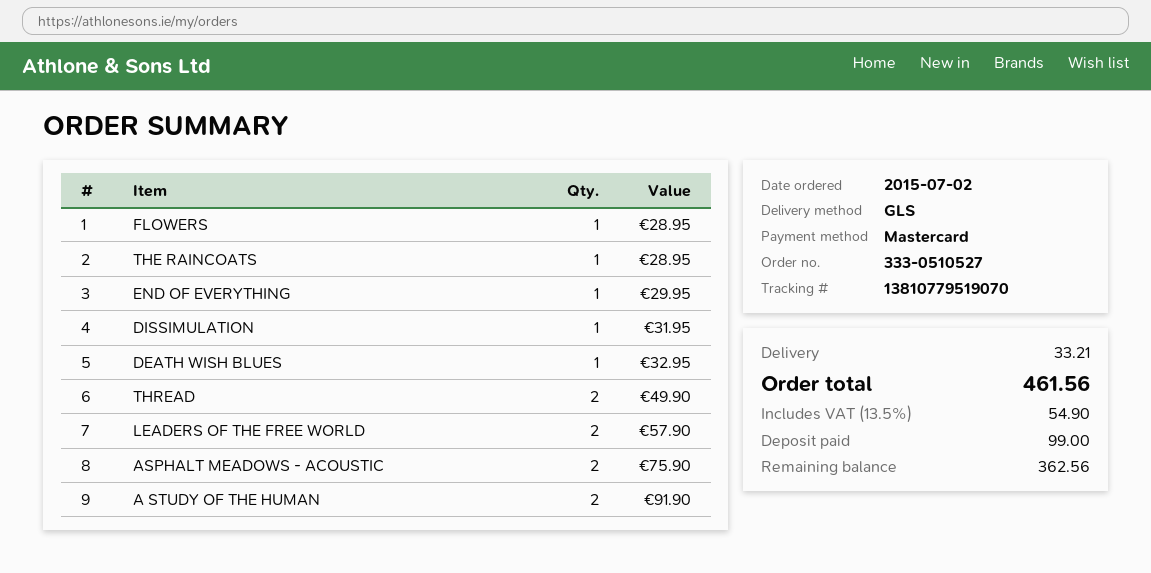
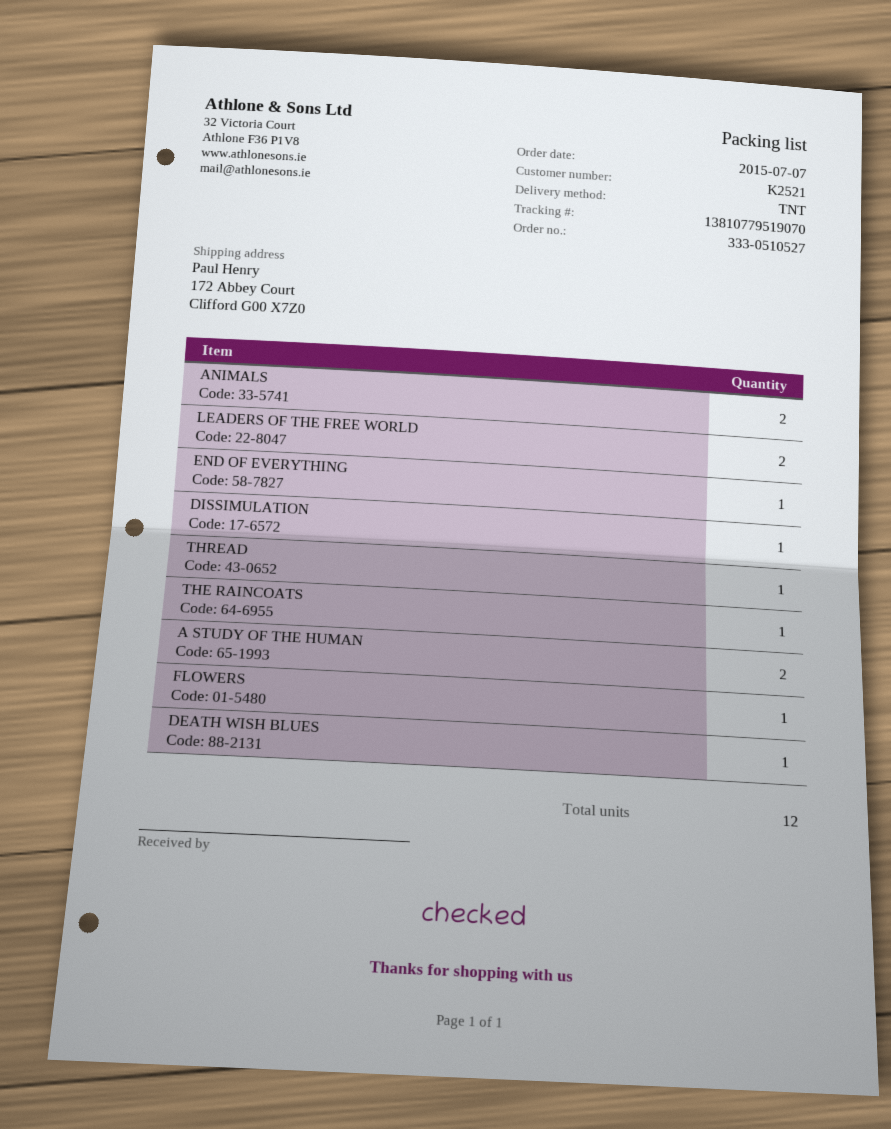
order date: 2015-07-02 -> 2015-07-07
shipping method: GLS -> TNT
THREAD: 2 -> 1
ASPHALT MEADOWS - ACOUSTIC: 2 -> none
ANIMALS: none -> 2

